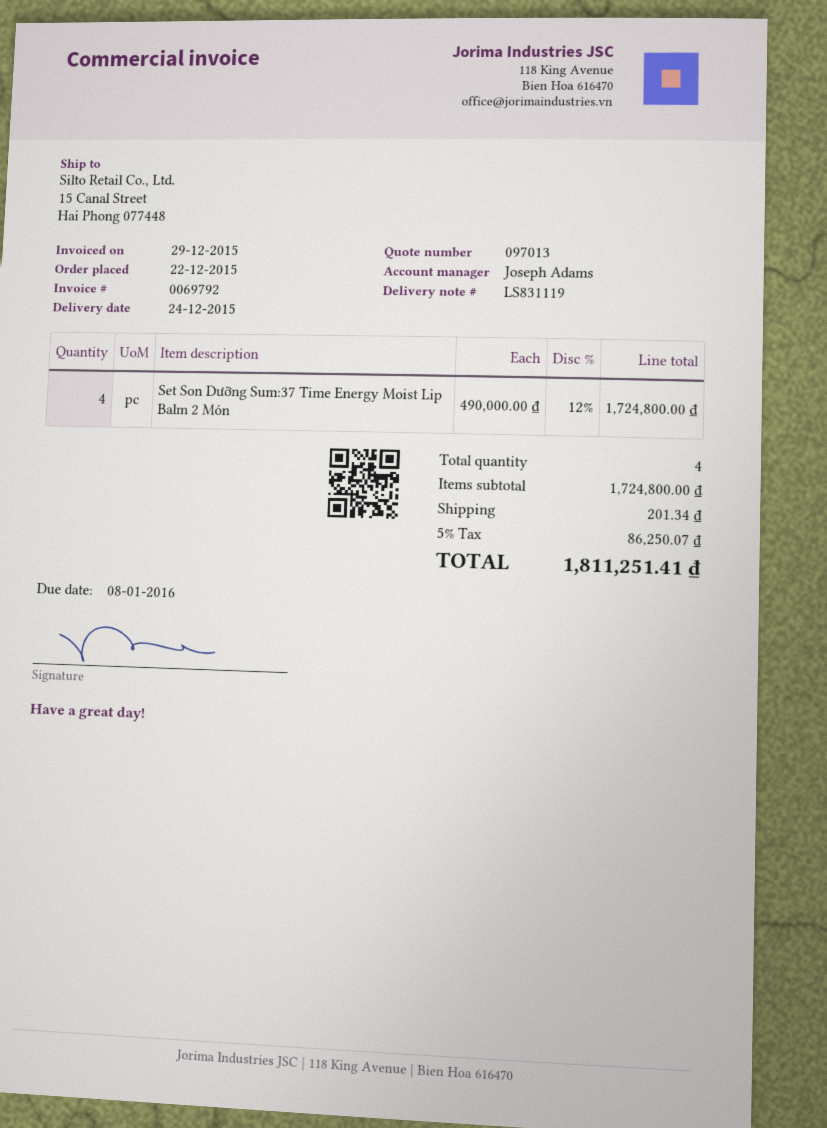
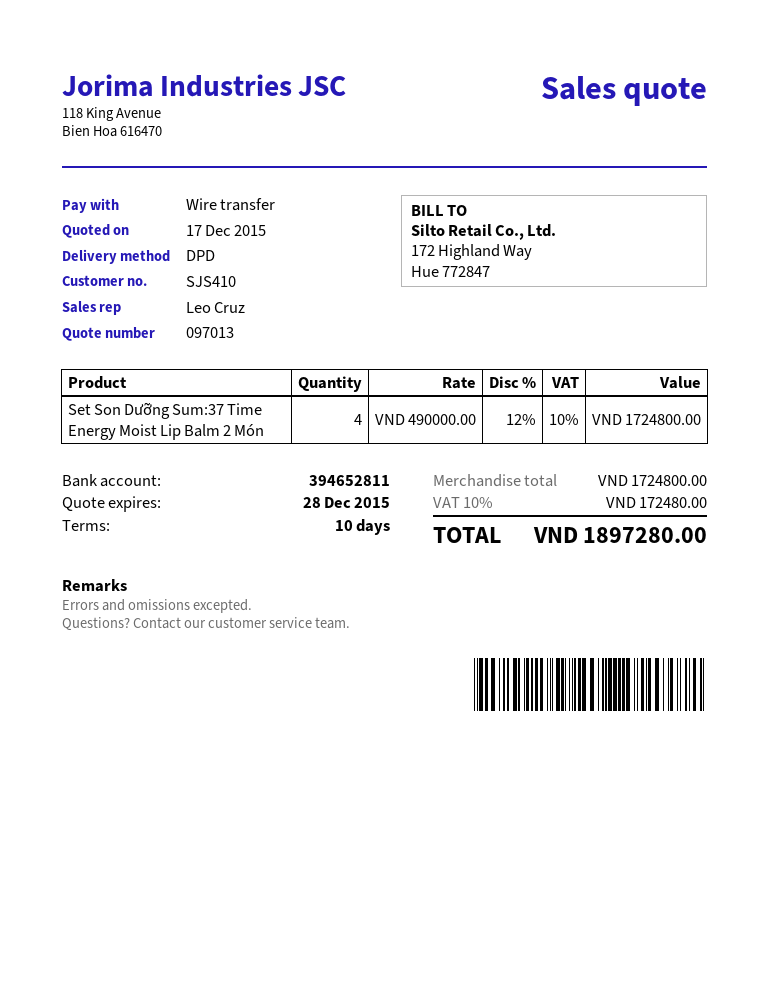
sales rep: Joseph Adams -> Leo Cruz
shipping: 201.34 -> none
tax: 5% = 86250.07 -> 10% = 172480.00
total: 1811251.41 -> 1897280.00

